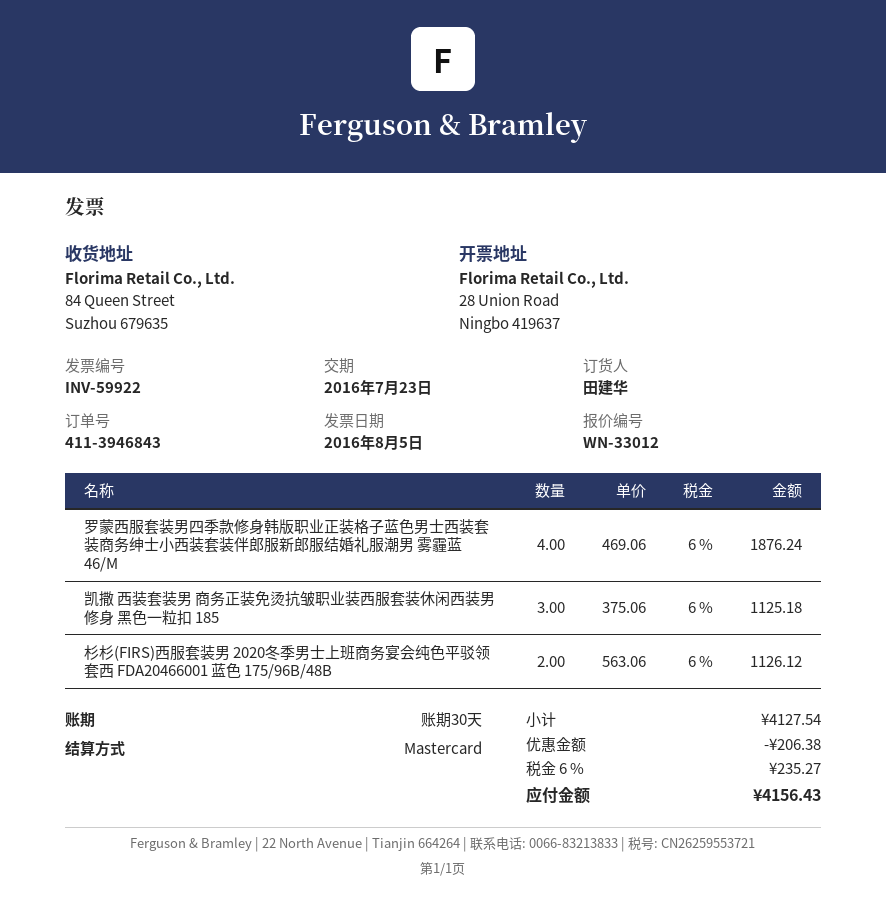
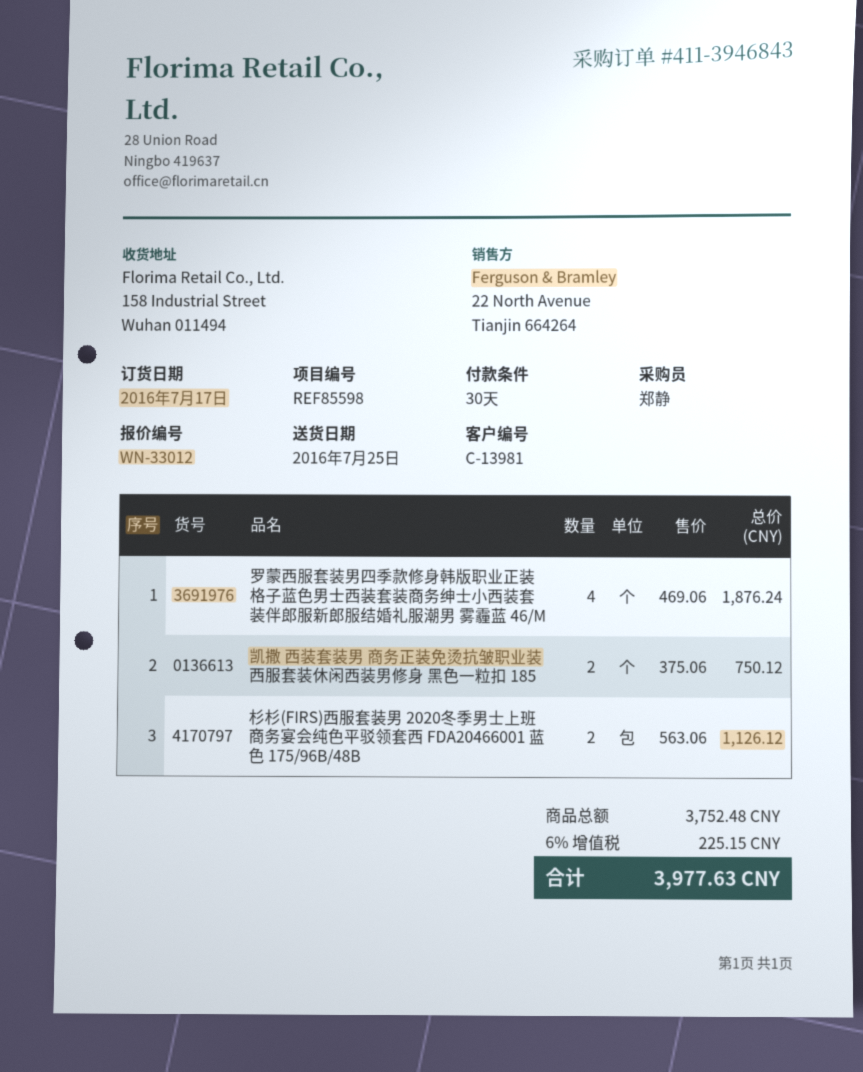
delivery date: 2016-07-23 -> 2016-07-25
ordered by: 田建华 -> 郑静
ship to: 84 Queen Street, Suzhou 679635 -> 158 Industrial Street, Wuhan 011494
凯撒 西装套装男 商务正装免烫抗皱职业装西服套装休闲西装男修身 黑色一粒扣 185: 3 x 375.06 = 1125.18 -> 2 x 375.06 = 750.12
subtotal: 4127.54 -> 3752.48
discount: 206.38 -> none
tax: 6% = 235.27 -> 6% = 225.15
total: 4156.43 -> 3977.63

